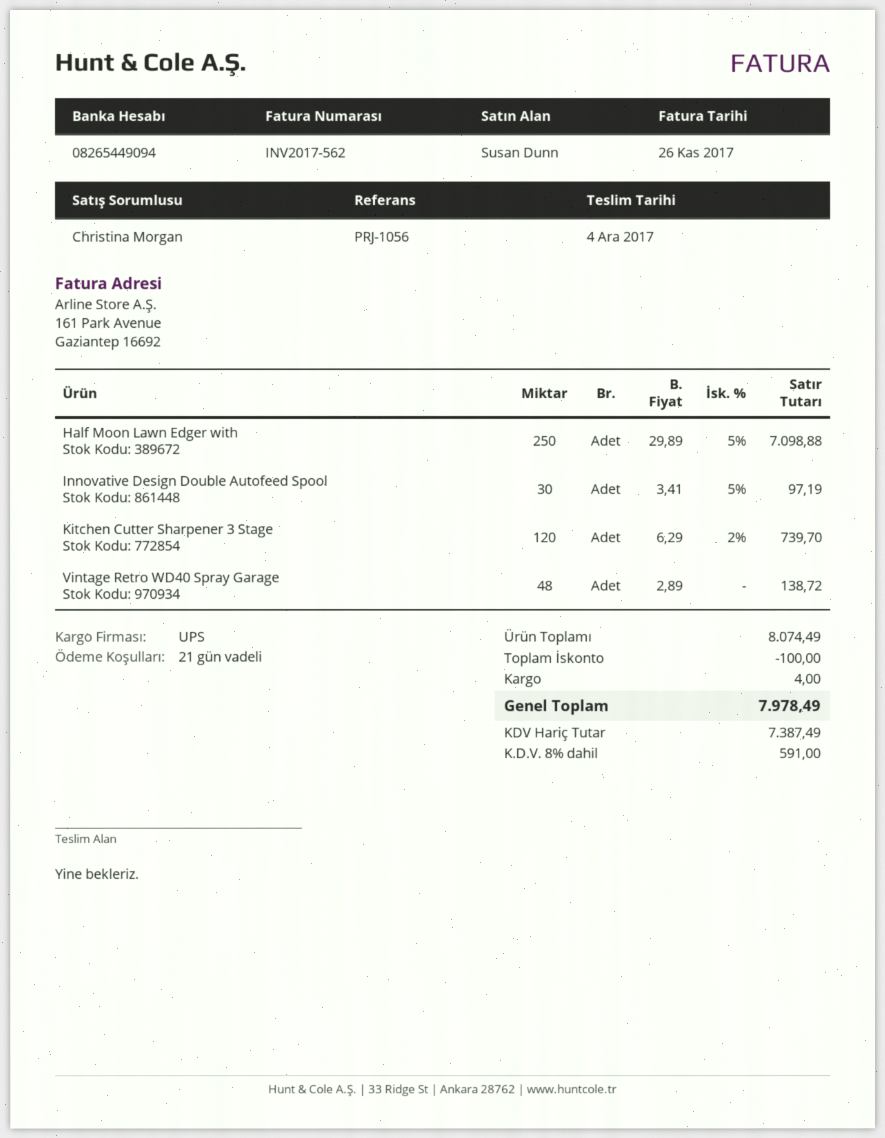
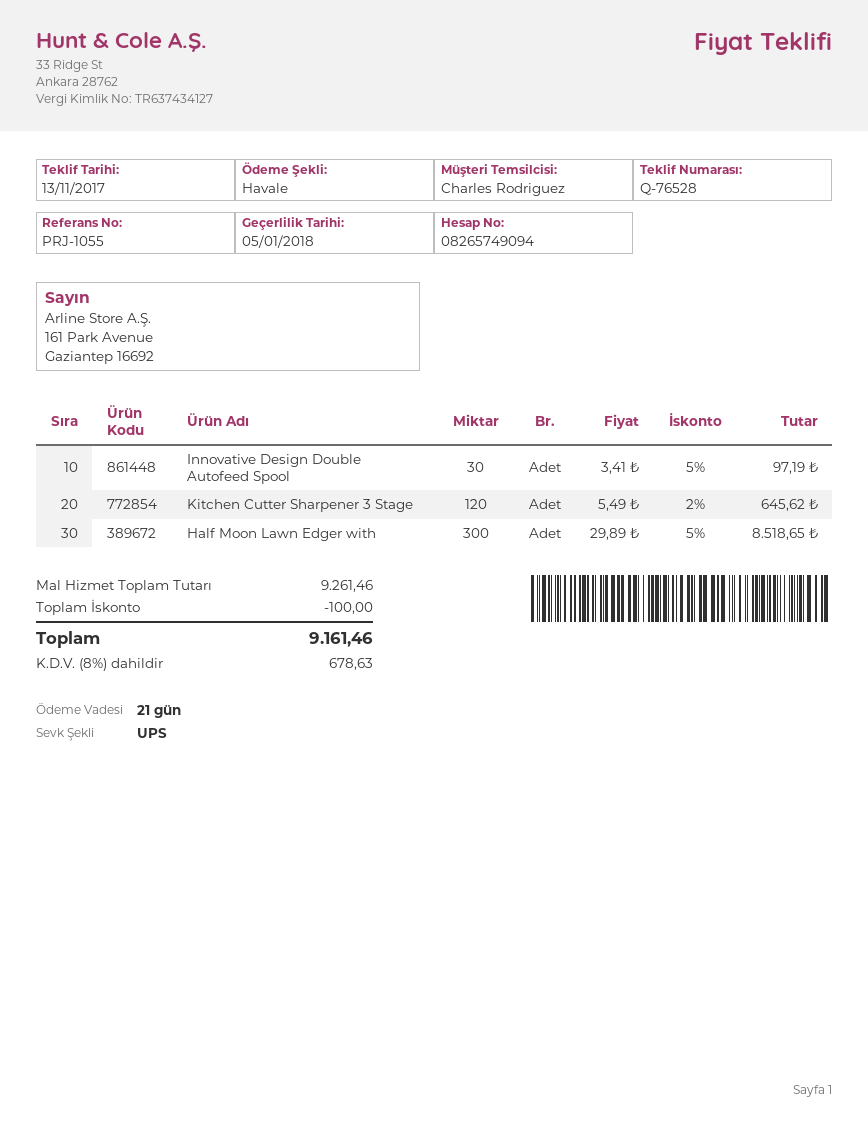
reference: PRJ-1056 -> PRJ-1055
sales rep: Christina Morgan -> Charles Rodriguez
bank account: 08265449094 -> 08265749094
Half Moon Lawn Edger with: 250 x 29.89 - 5% = 7098.88 -> 300 x 29.89 - 5% = 8518.65
Kitchen Cutter Sharpener 3 Stage: 120 x 6.29 - 2% = 739.70 -> 120 x 5.49 - 2% = 645.62
Vintage Retro WD40 Spray Garage: 48 x 2.89 = 138.72 -> none
subtotal: 8074.49 -> 9261.46
shipping: 4.00 -> none
tax: 8% = 591.00 -> 8% = 678.63
total: 7978.49 -> 9161.46

